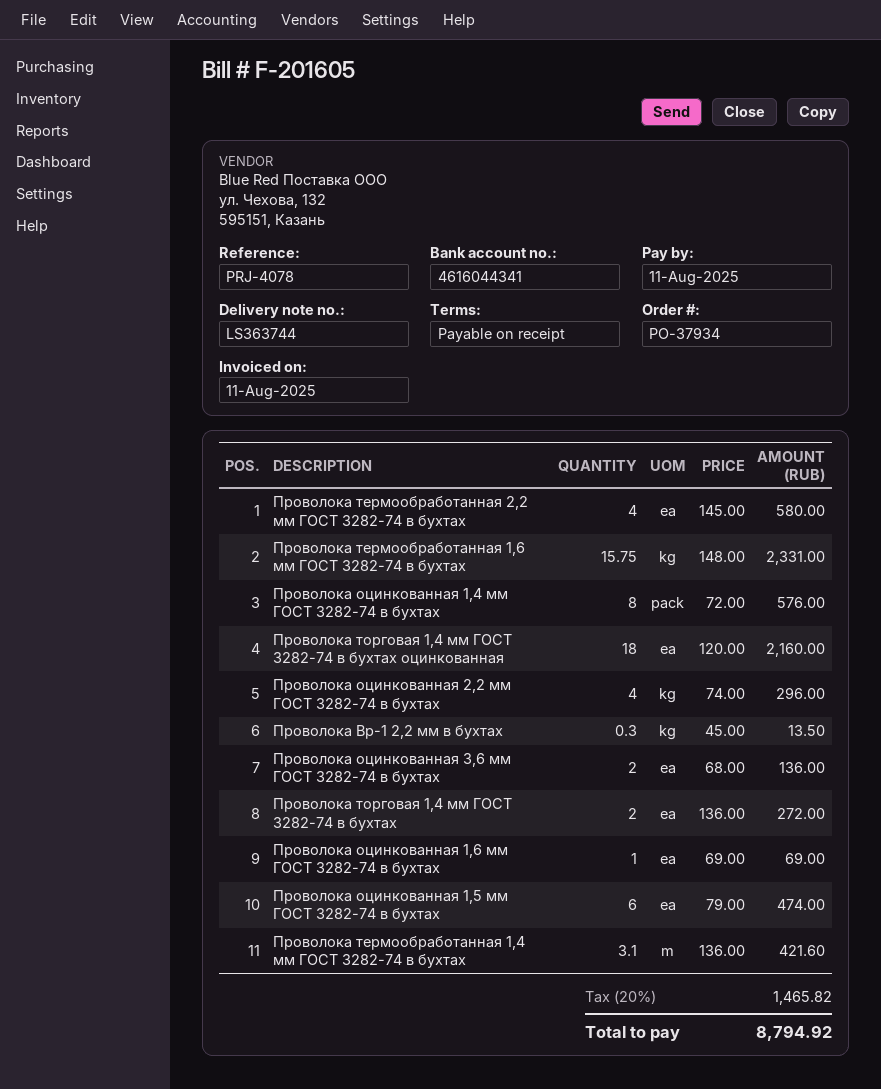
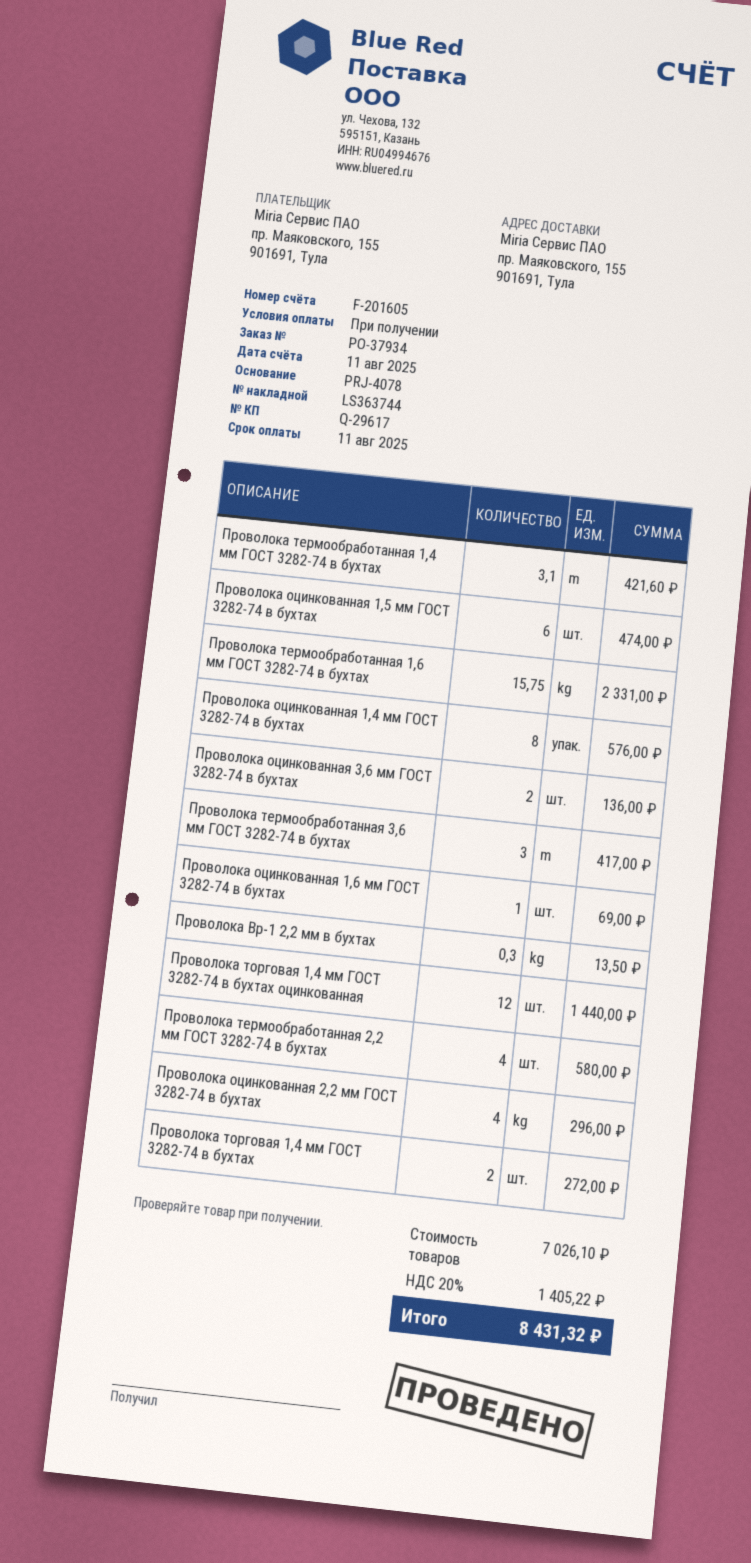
Проволока торговая 1,4 мм ГОСТ 3282-74 в бухтах оцинкованная: 18 for 2160.00 -> 12 for 1440.00
Проволока термообработанная 3,6 мм ГОСТ 3282-74 в бухтах: none -> 3 for 417.00
tax: 20% = 1465.82 -> 20% = 1405.22
total: 8794.92 -> 8431.32

